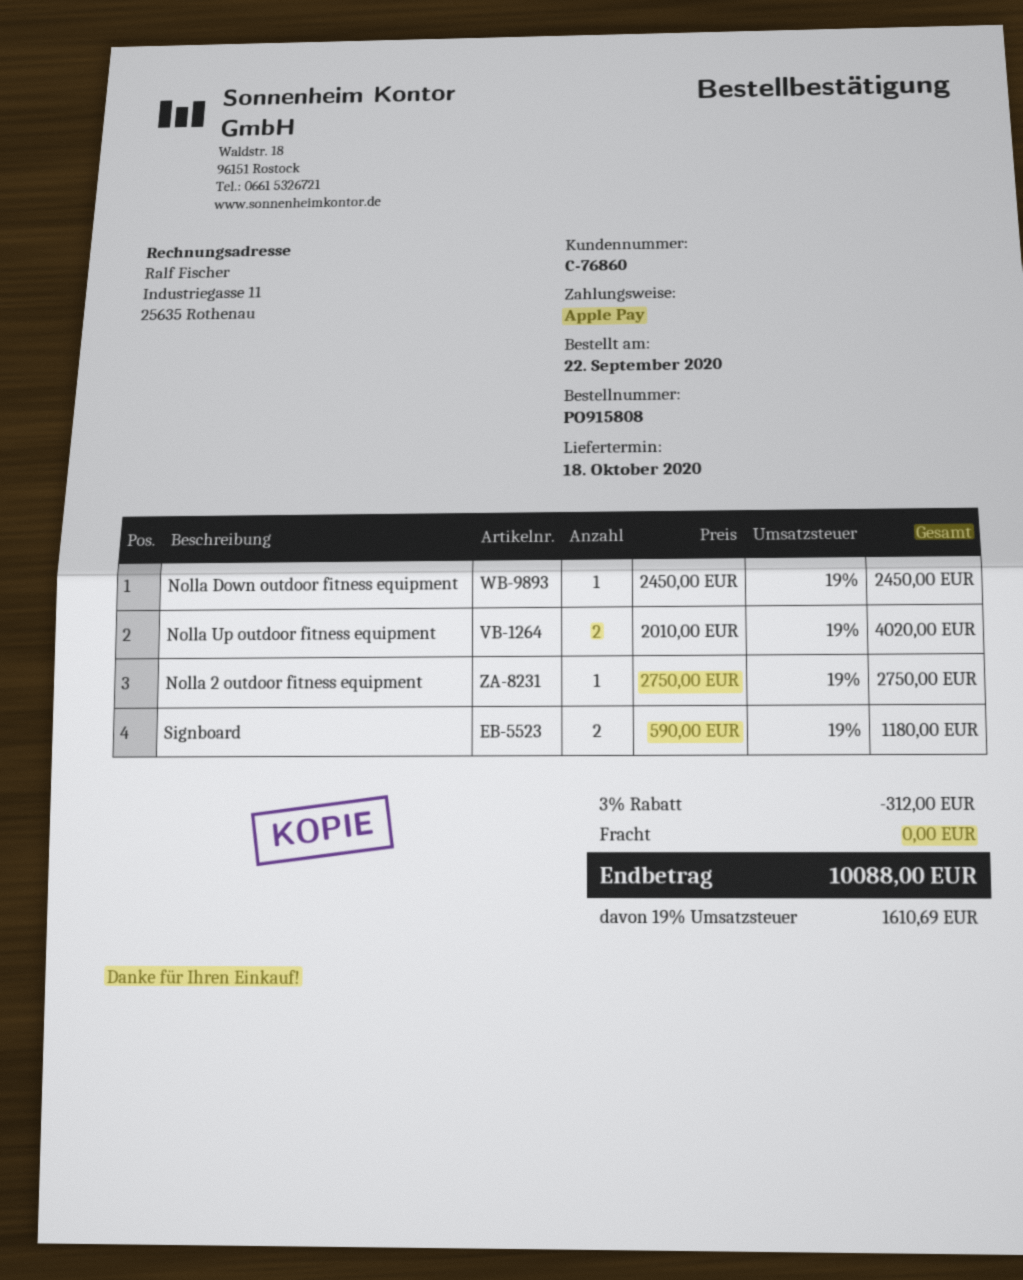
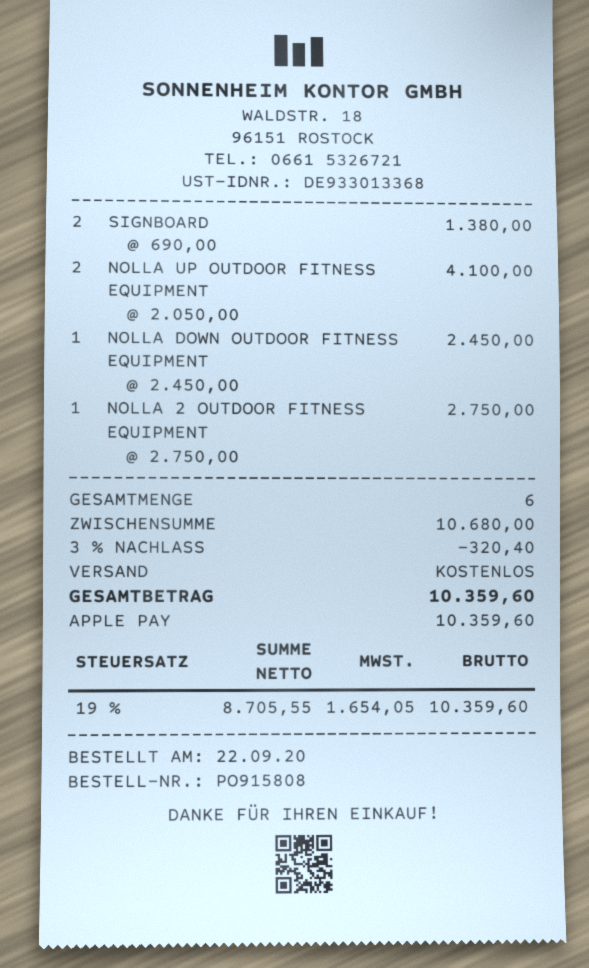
Nolla Up outdoor fitness equipment: 2 x 2010.00 = 4020.00 -> 2 x 2050.00 = 4100.00
Signboard: 2 x 590.00 = 1180.00 -> 2 x 690.00 = 1380.00
discount: 3% = 312.00 -> 3% = 320.40
tax: 19% = 1610.69 -> 19% = 1654.05
total: 10088.00 -> 10359.60

